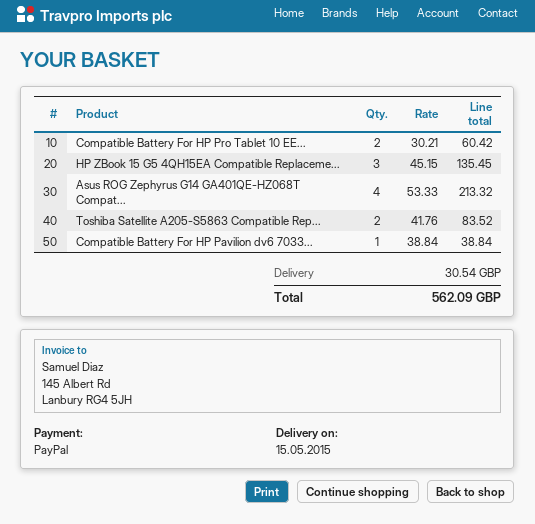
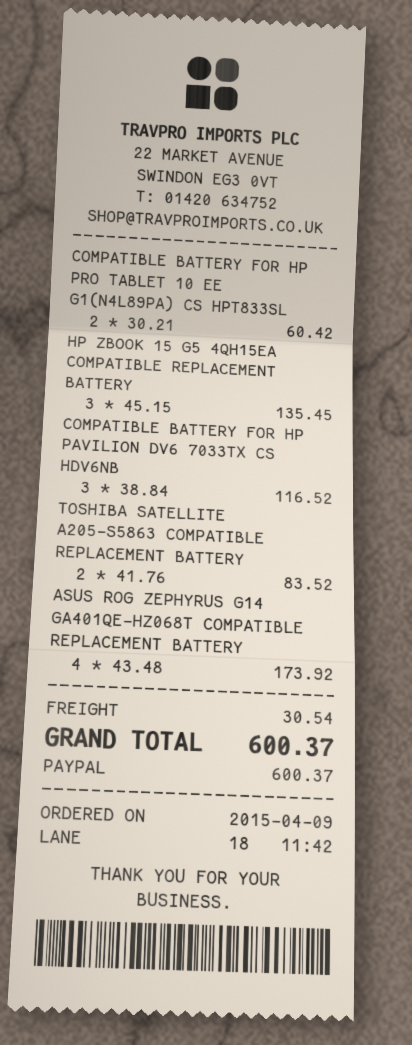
Asus ROG Zephyrus G14 GA401QE-HZ068T Compat...: 4 x 53.33 = 213.32 -> 4 x 43.48 = 173.92
Compatible Battery For HP Pavilion dv6 7033...: 1 x 38.84 = 38.84 -> 3 x 38.84 = 116.52
total: 562.09 -> 600.37

